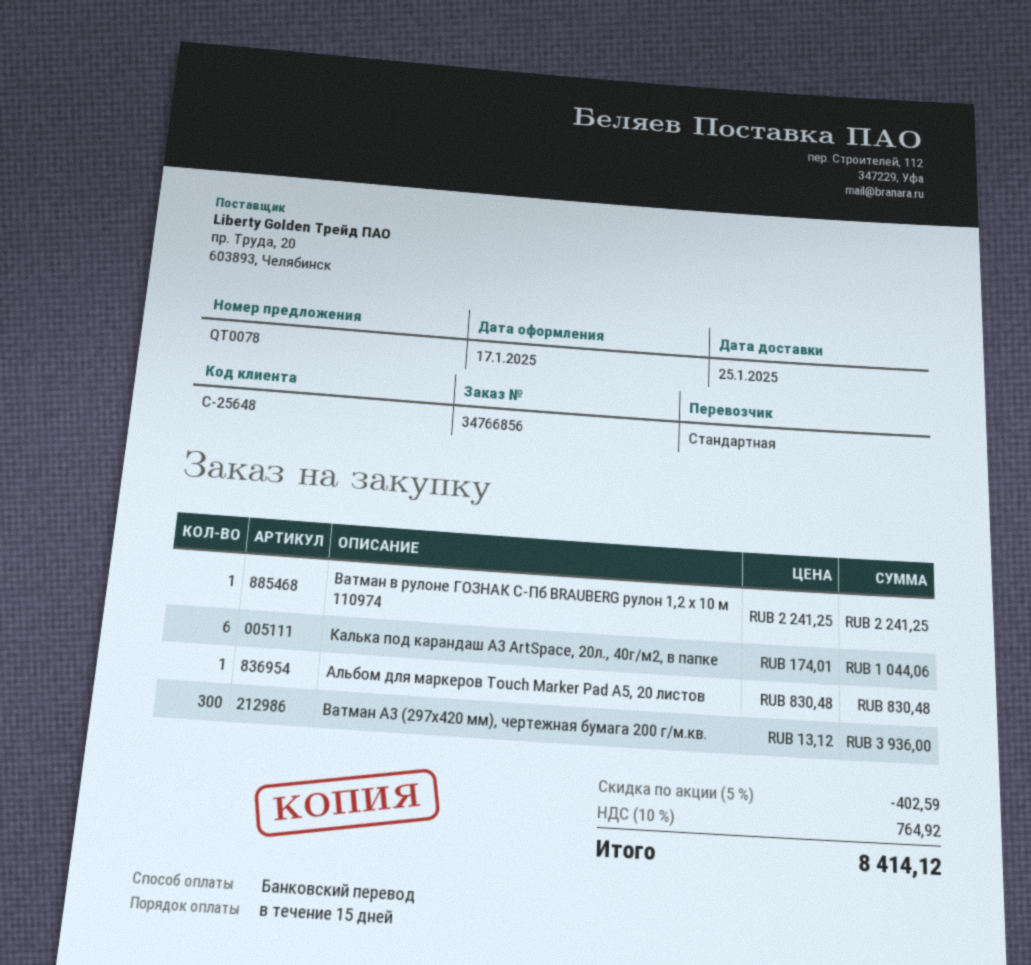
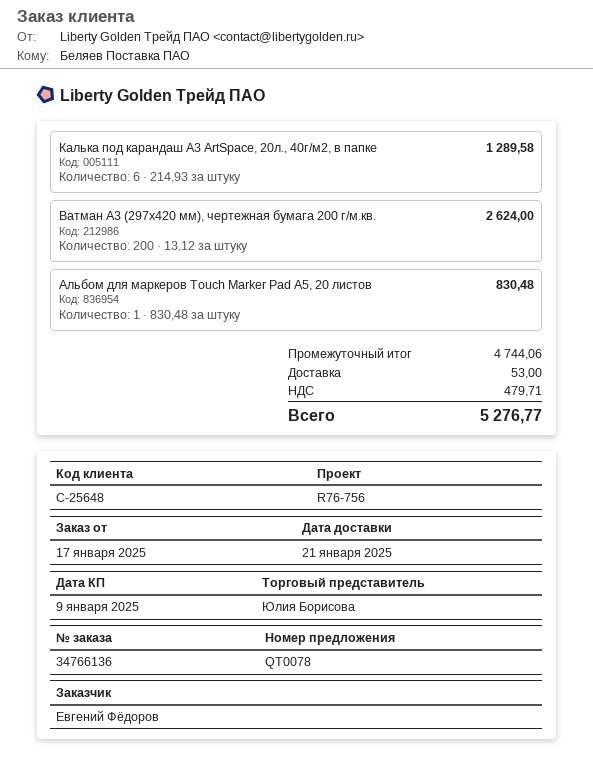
order number: 34766856 -> 34766136
delivery date: 2025-01-25 -> 2025-01-21
Ватман в рулоне ГОЗНАК С-Пб BRAUBERG рулон 1,2 x 10 м 110974: 1 x 2241.25 = 2241.25 -> none
Калька под карандаш А3 ArtSpace, 20л., 40г/м2, в папке: 6 x 174.01 = 1044.06 -> 6 x 214.93 = 1289.58
Ватман А3 (297х420 мм), чертежная бумага 200 г/м.кв.: 300 x 13.12 = 3936.00 -> 200 x 13.12 = 2624.00
discount: 5% = 402.59 -> none
shipping: none -> 53.00
tax: 764.92 -> 479.71
total: 8414.12 -> 5276.77

